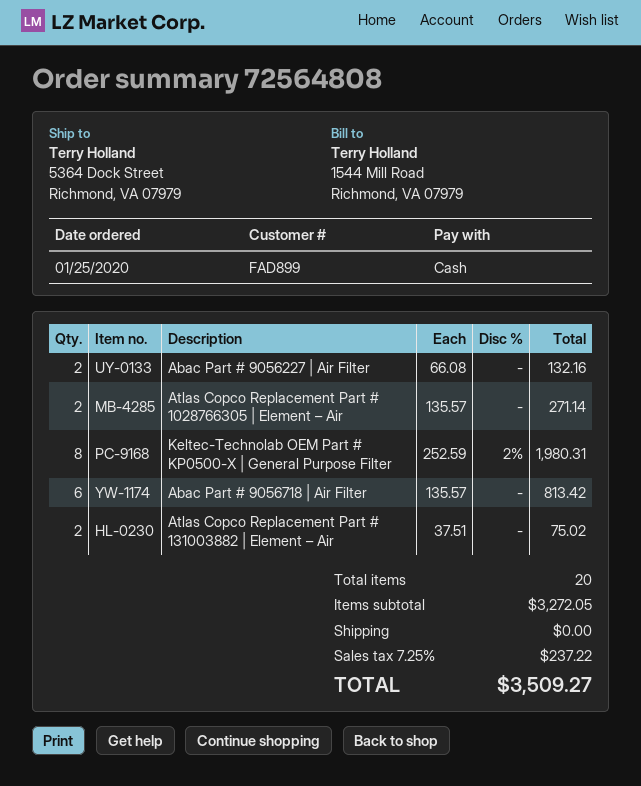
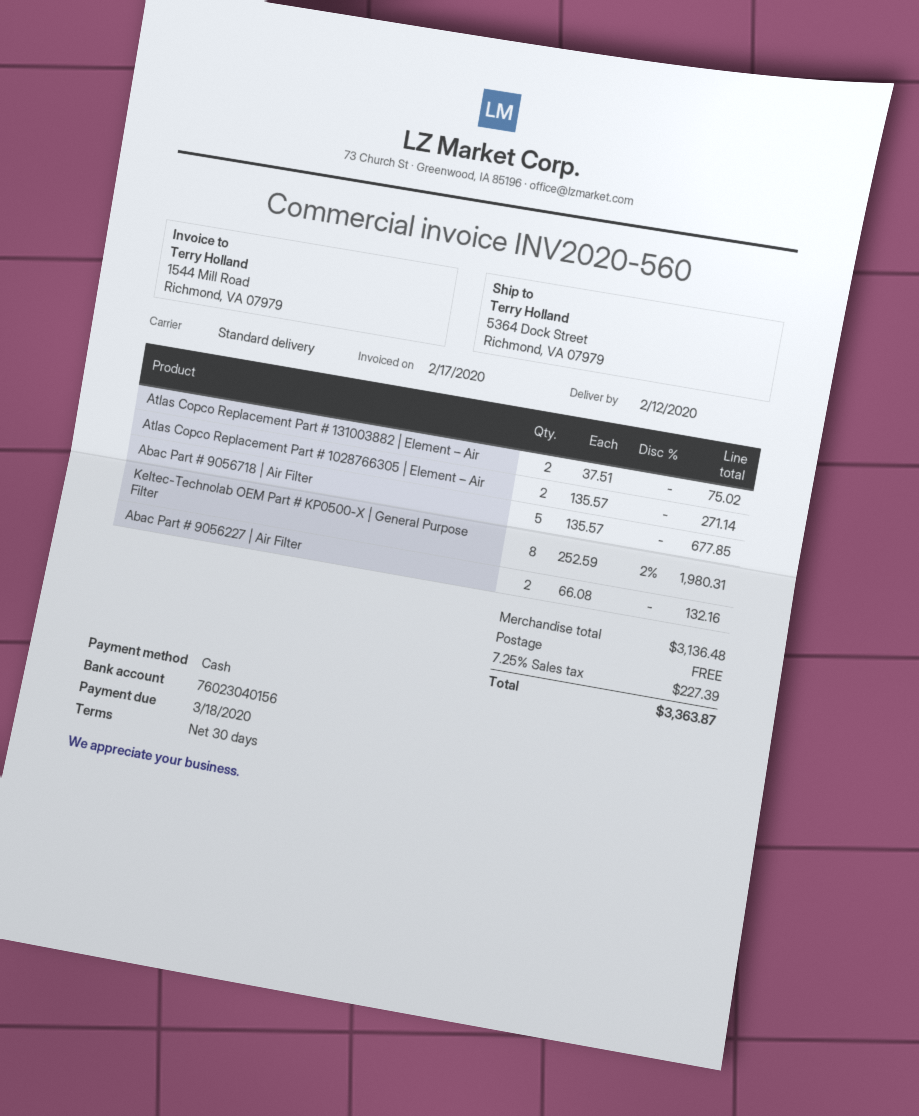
Abac Part # 9056718 | Air Filter: 6 x 135.57 = 813.42 -> 5 x 135.57 = 677.85
subtotal: 3272.05 -> 3136.48
tax: 7.25% = 237.22 -> 7.25% = 227.39
total: 3509.27 -> 3363.87

